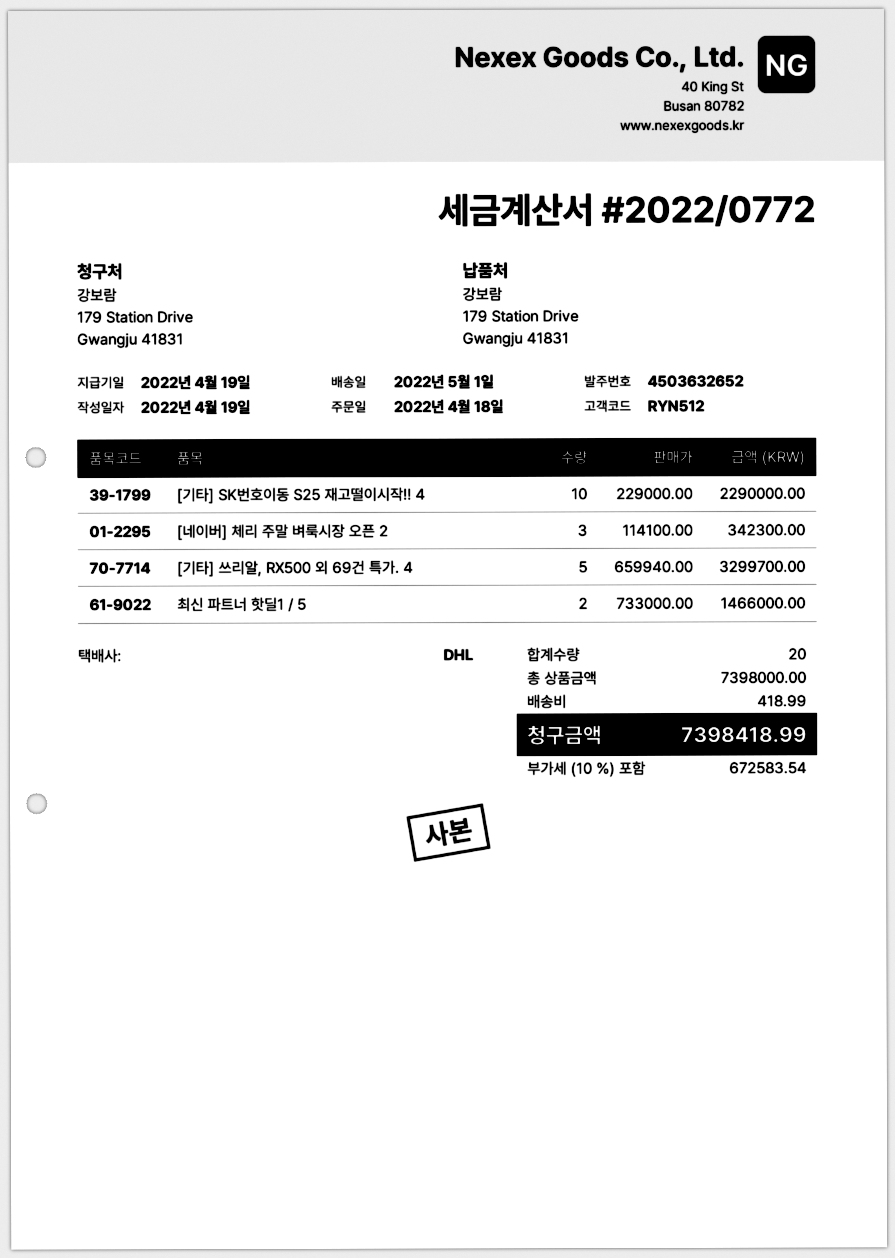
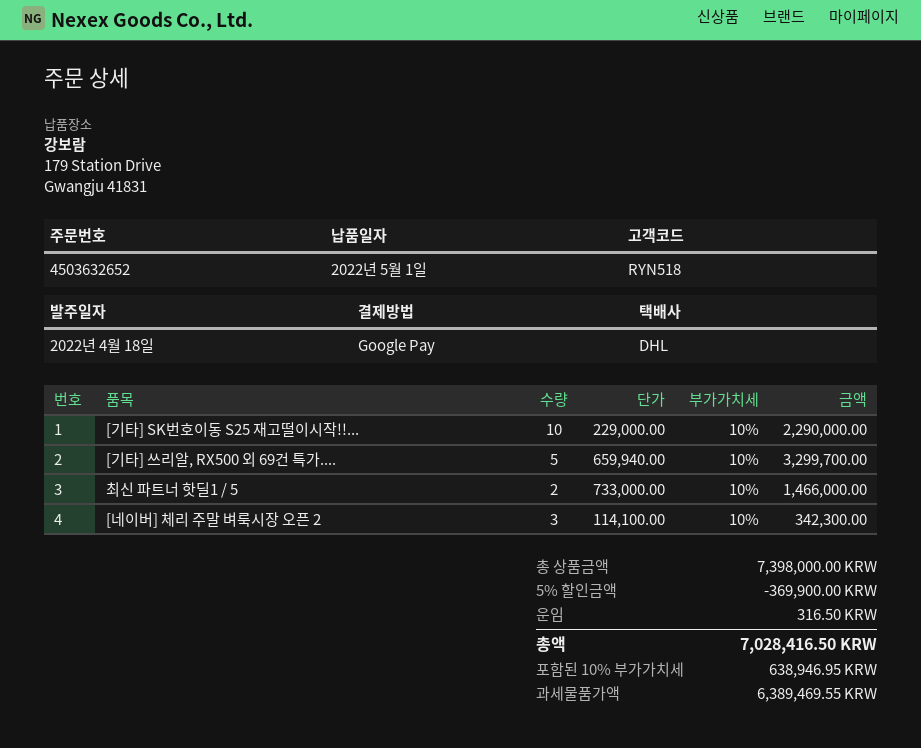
customer number: RYN512 -> RYN518
discount: none -> 5% = 369900.00
shipping: 418.99 -> 316.50
tax: 10% = 672583.54 -> 10% = 638946.95
total: 7398418.99 -> 7028416.50

